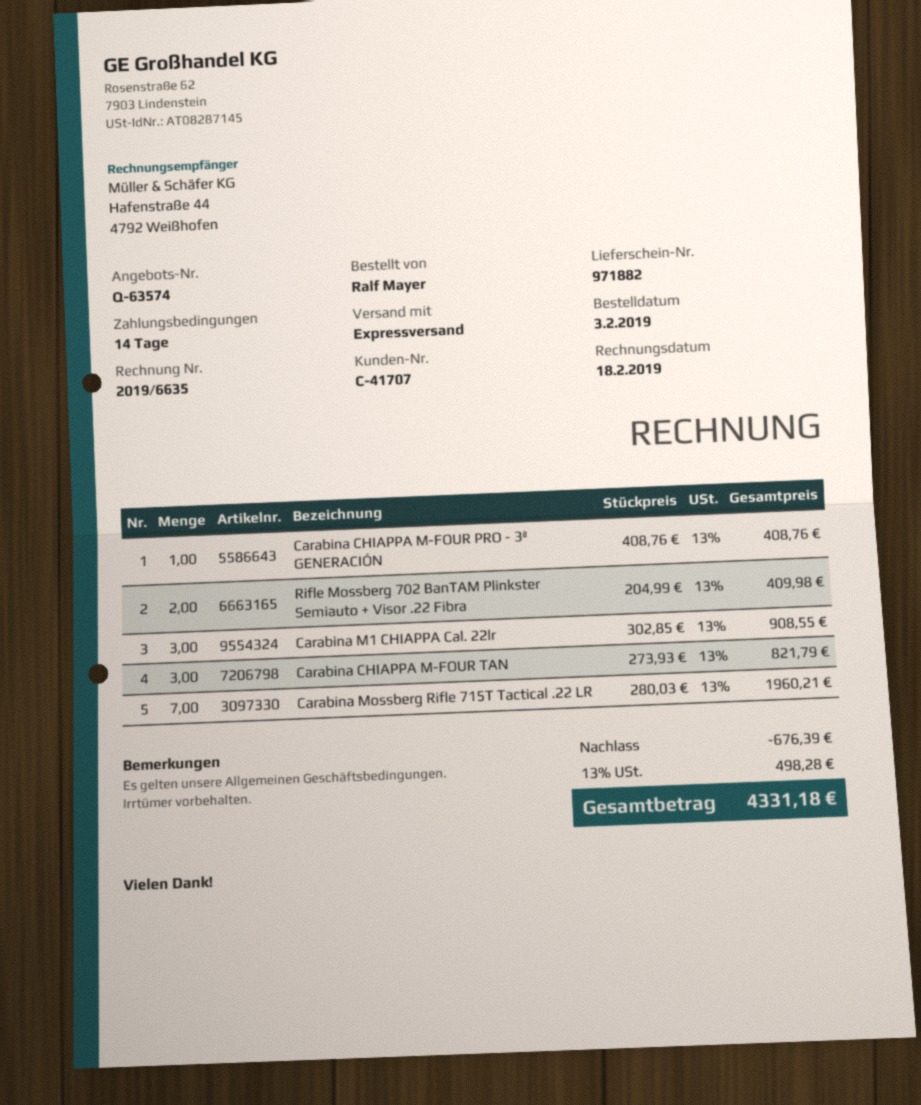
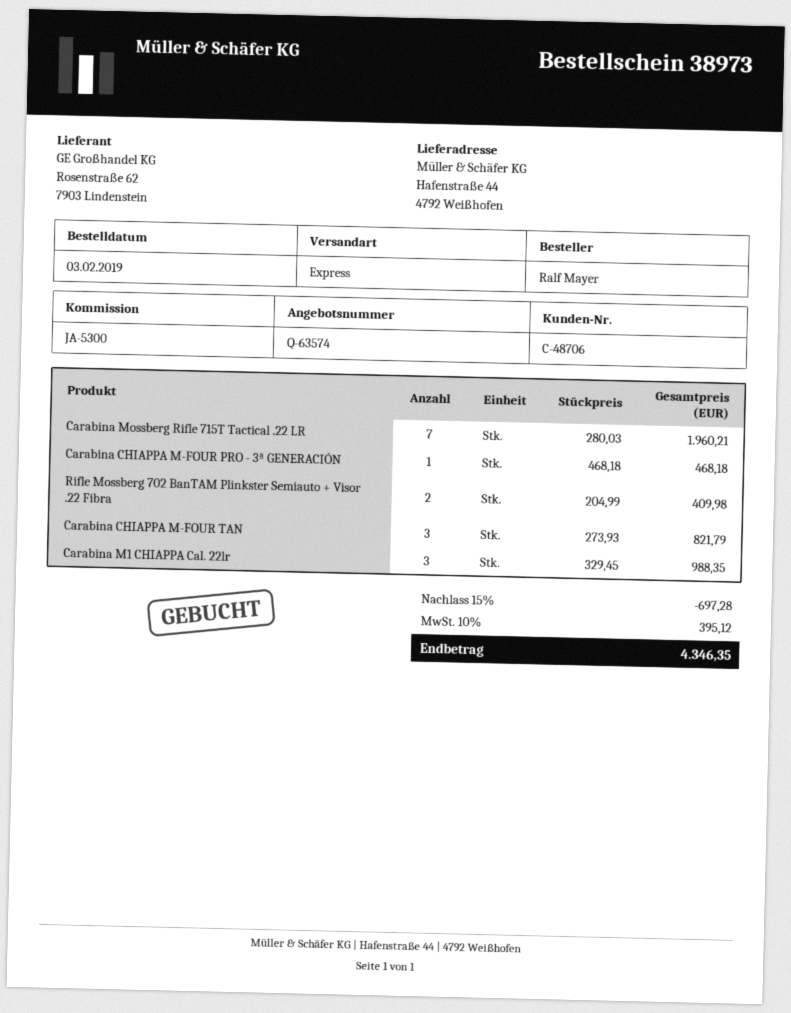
customer number: C-41707 -> C-48706
Carabina CHIAPPA M-FOUR PRO - 3ª GENERACIÓN: 1 x 408.76 = 408.76 -> 1 x 468.18 = 468.18
Carabina M1 CHIAPPA Cal. 22lr: 3 x 302.85 = 908.55 -> 3 x 329.45 = 988.35
discount: 676.39 -> 697.28
tax: 13% = 498.28 -> 10% = 395.12
total: 4331.18 -> 4346.35

